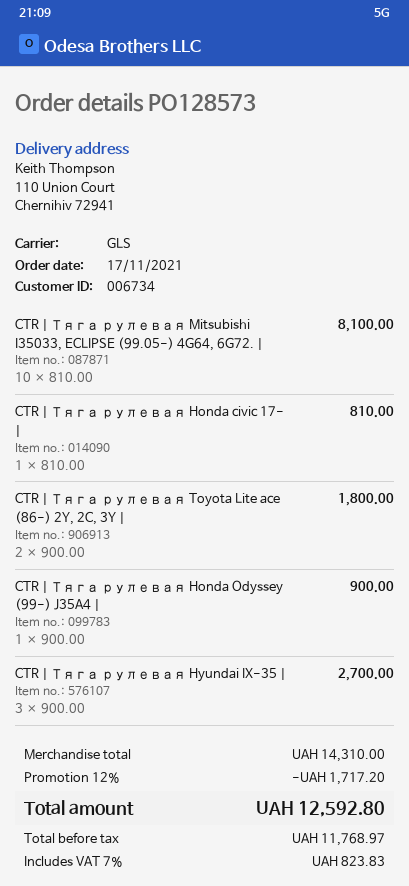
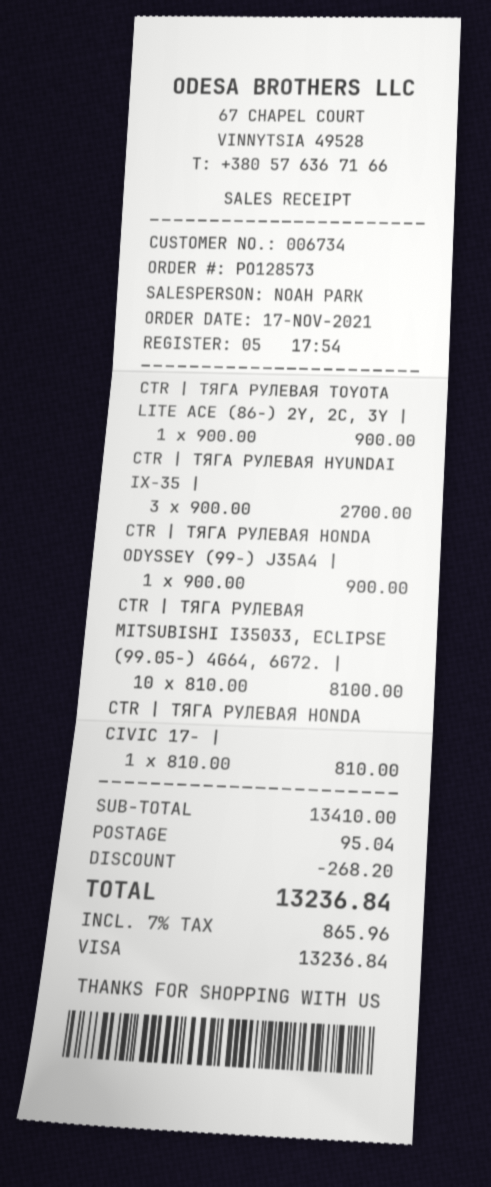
CTR | Тяга рулевая Toyota Lite ace (86-) 2Y, 2C, 3Y |: 2 x 900.00 = 1800.00 -> 1 x 900.00 = 900.00
subtotal: 14310.00 -> 13410.00
discount: 1717.20 -> 268.20
shipping: none -> 95.04
tax: 7% = 823.83 -> 7% = 865.96
total: 12592.80 -> 13236.84

